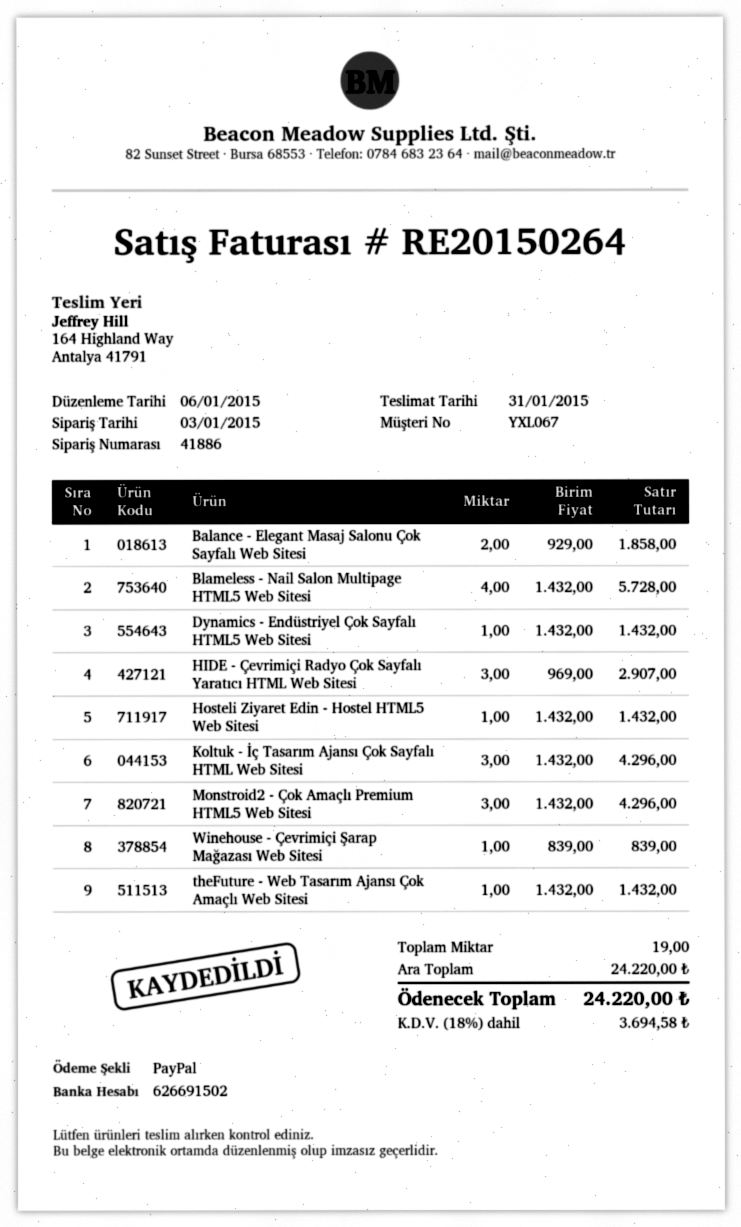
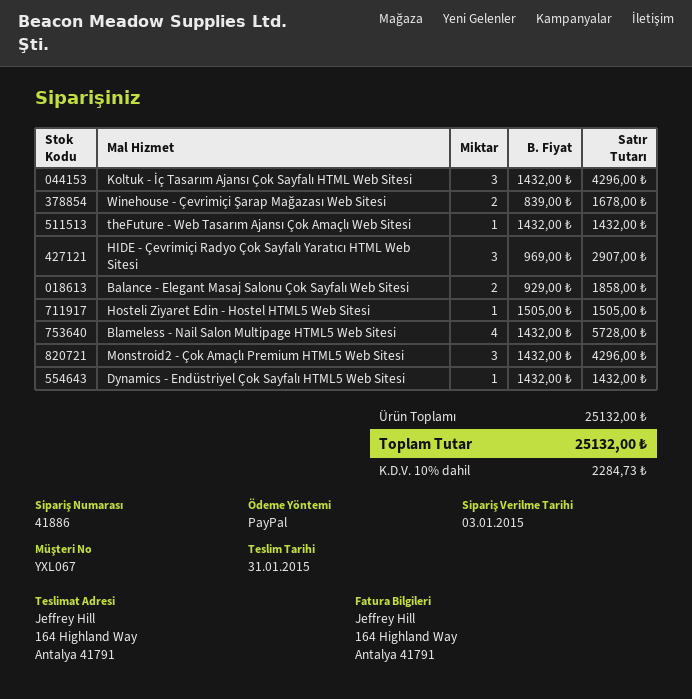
Hosteli Ziyaret Edin - Hostel HTML5 Web Sitesi: 1 x 1432.00 = 1432.00 -> 1 x 1505.00 = 1505.00
Winehouse - Çevrimiçi Şarap Mağazası Web Sitesi: 1 x 839.00 = 839.00 -> 2 x 839.00 = 1678.00
subtotal: 24220.00 -> 25132.00
tax: 18% = 3694.58 -> 10% = 2284.73
total: 24220.00 -> 25132.00

